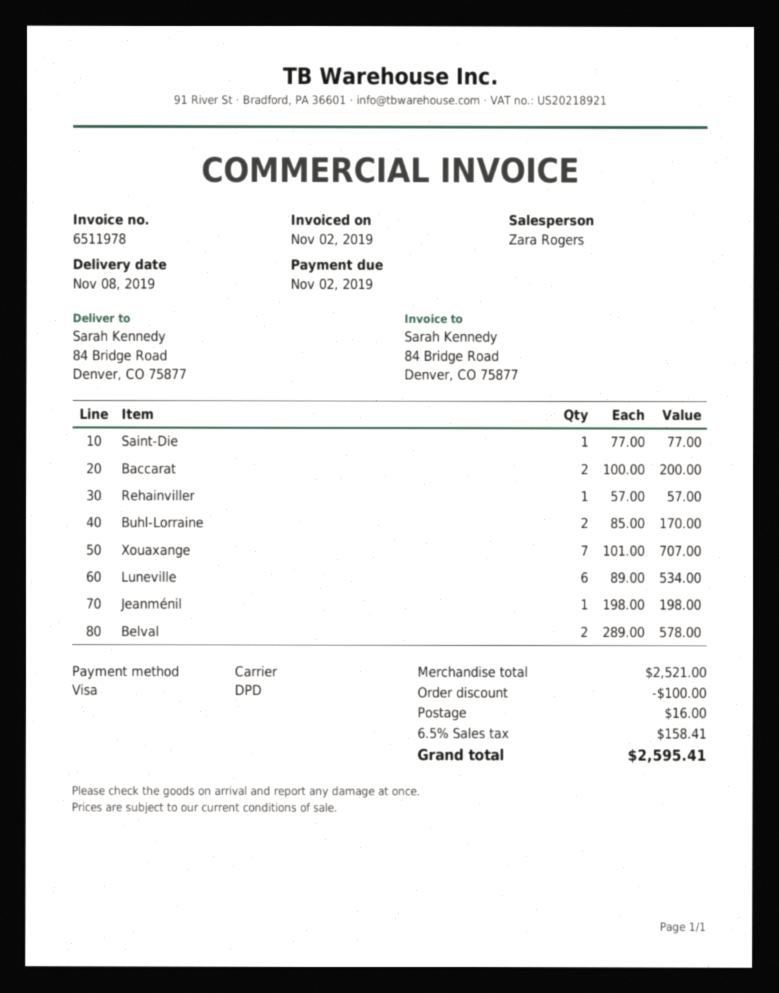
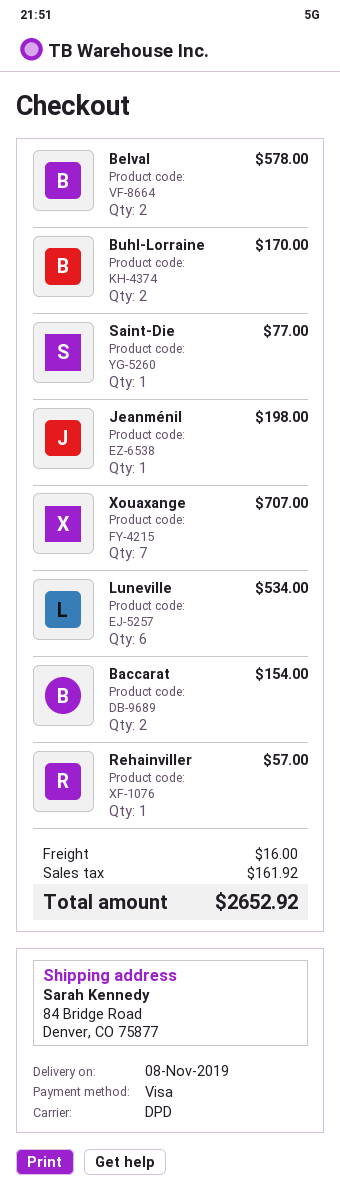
Baccarat: 2 for 200.00 -> 2 for 154.00
discount: 100.00 -> none
tax: 158.41 -> 161.92
total: 2595.41 -> 2652.92

